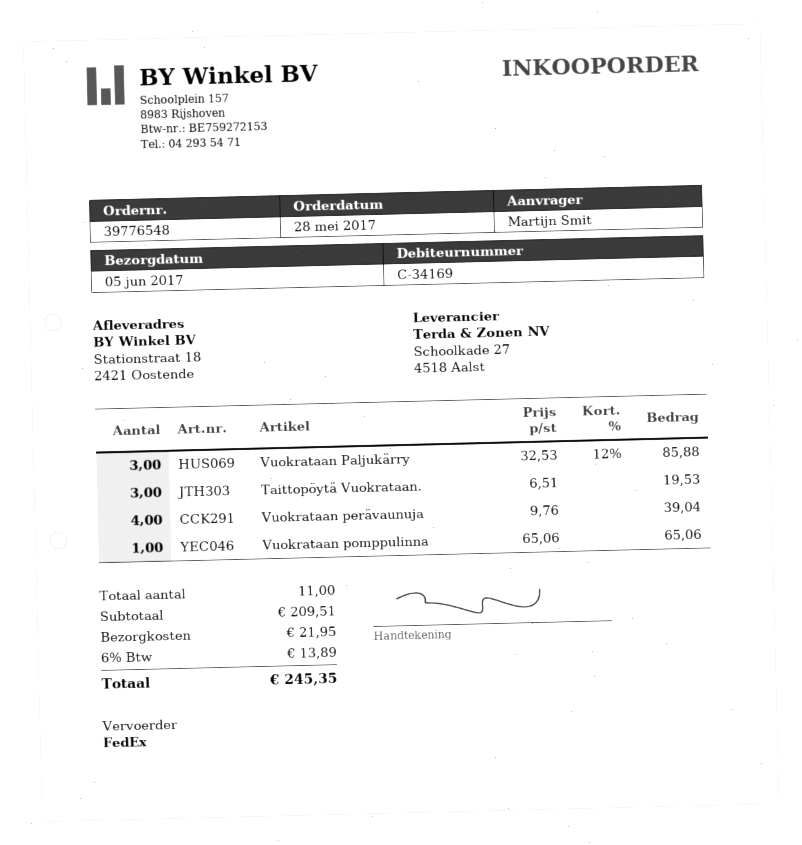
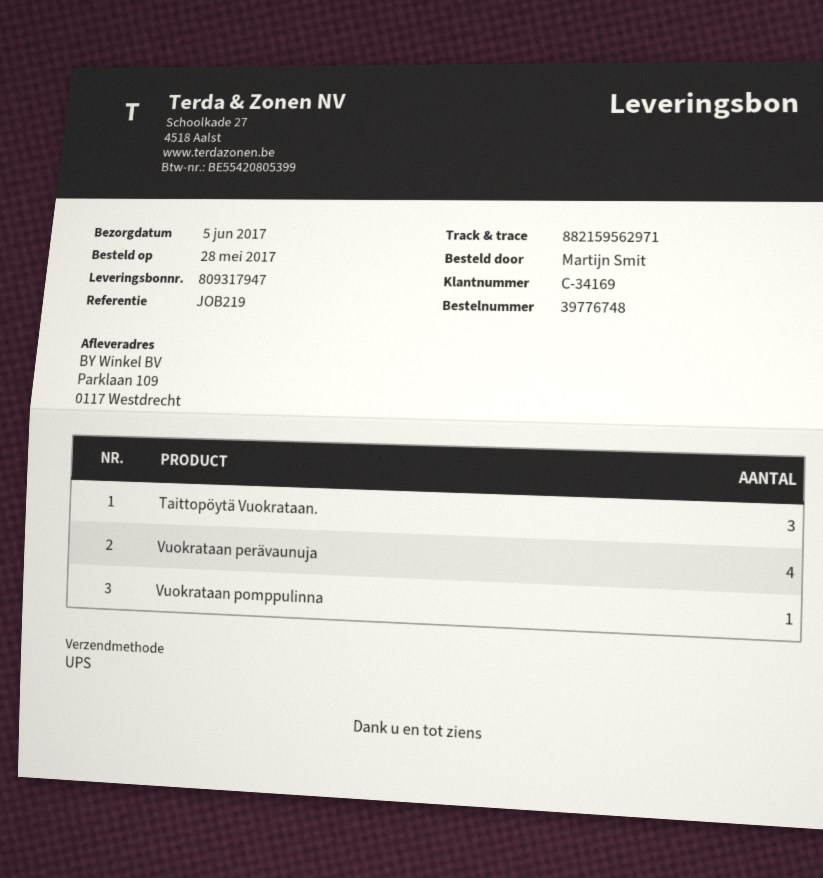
order number: 39776548 -> 39776748
shipping method: FedEx -> UPS
ship to: Stationstraat 18, 2421 Oostende -> Parklaan 109, 0117 Westdrecht
Vuokrataan Paljukärry: 3 -> none

